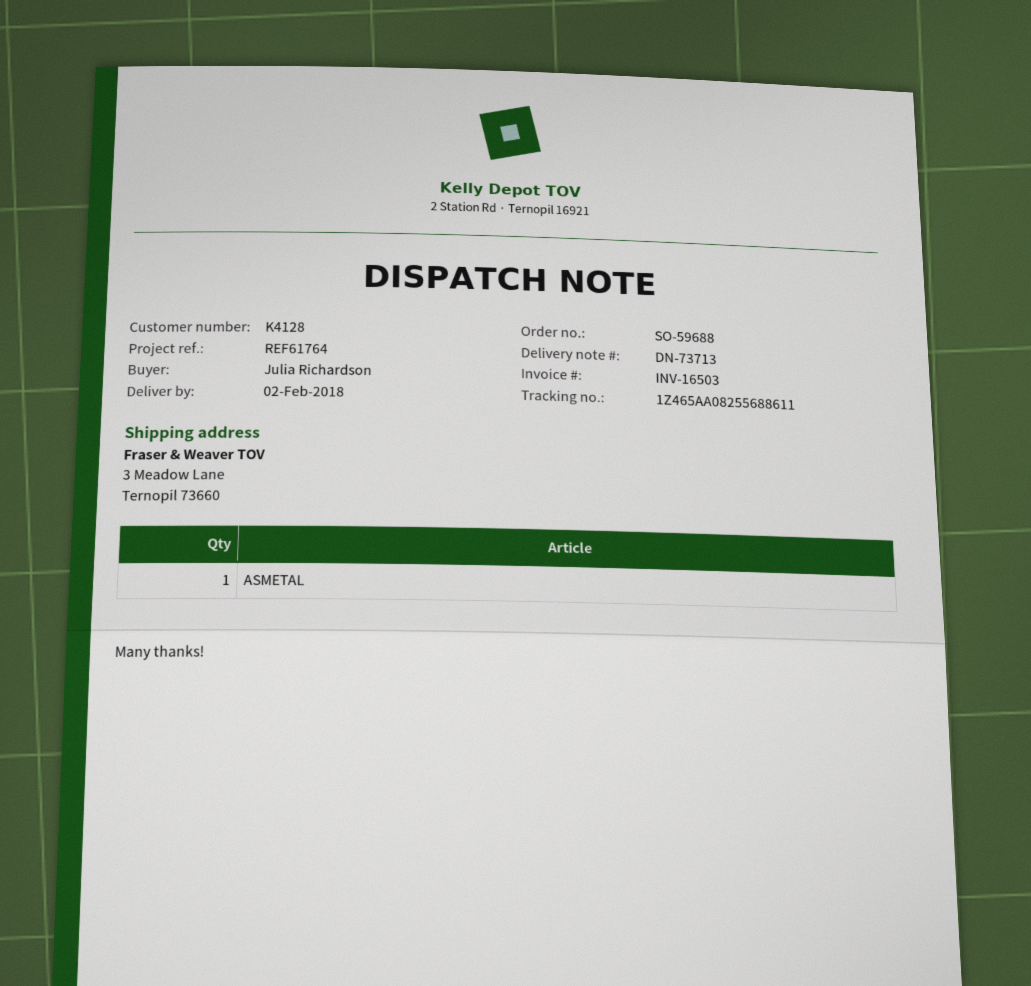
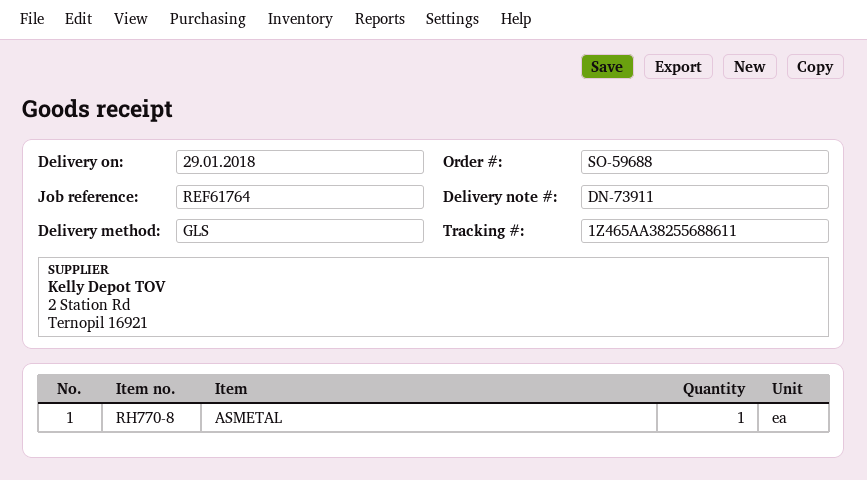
delivery note number: DN-73713 -> DN-73911
delivery date: 2018-02-02 -> 2018-01-29
tracking number: 1Z465AA08255688611 -> 1Z465AA38255688611

